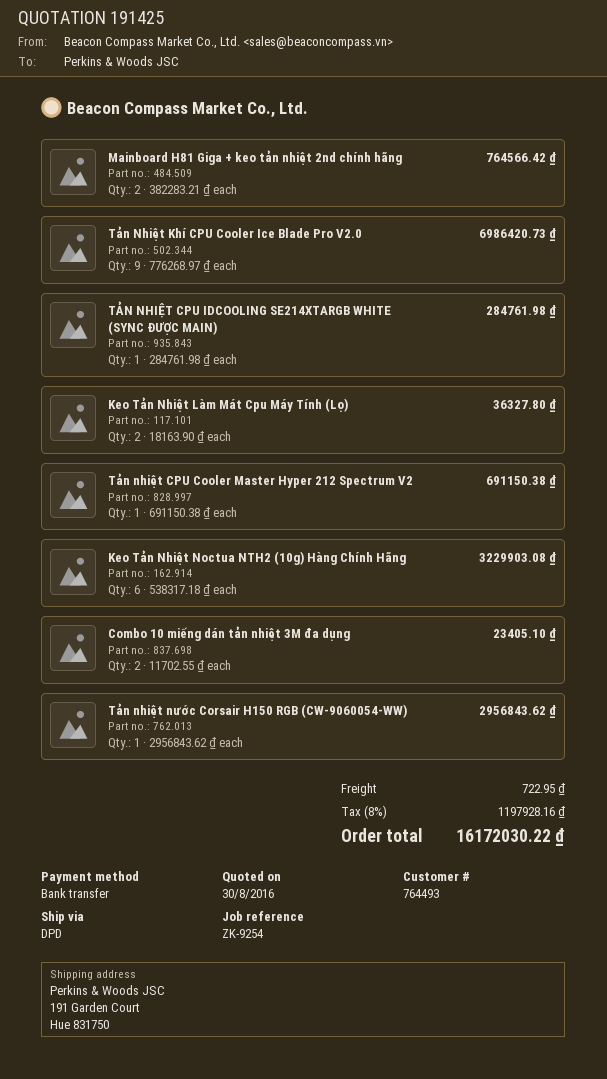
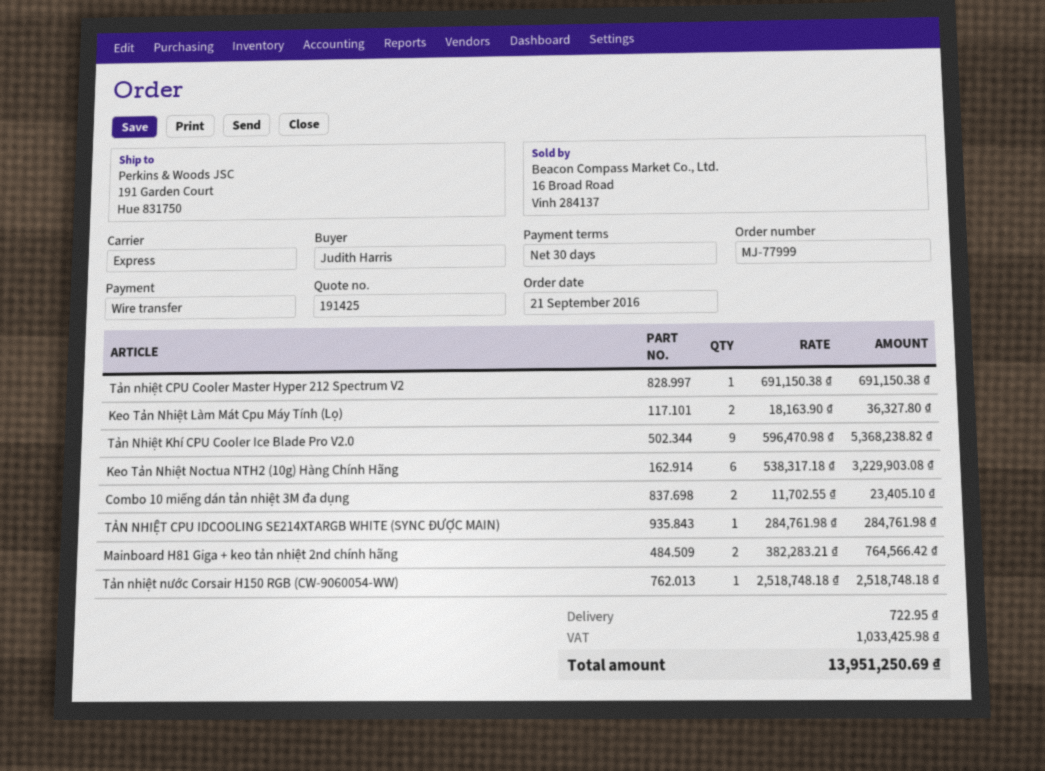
shipping method: DPD -> express
Tản Nhiệt Khí CPU Cooler Ice Blade Pro V2.0: 9 x 776268.97 = 6986420.73 -> 9 x 596470.98 = 5368238.82
Tản nhiệt nước Corsair H150 RGB (CW-9060054-WW): 1 x 2956843.62 = 2956843.62 -> 1 x 2518748.18 = 2518748.18
tax: 1197928.16 -> 1033425.98
total: 16172030.22 -> 13951250.69

